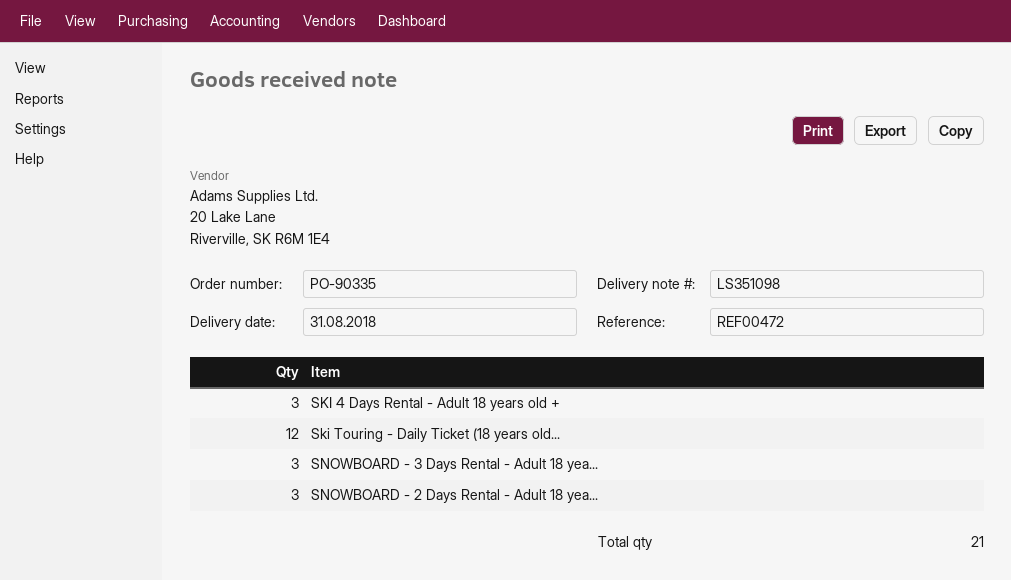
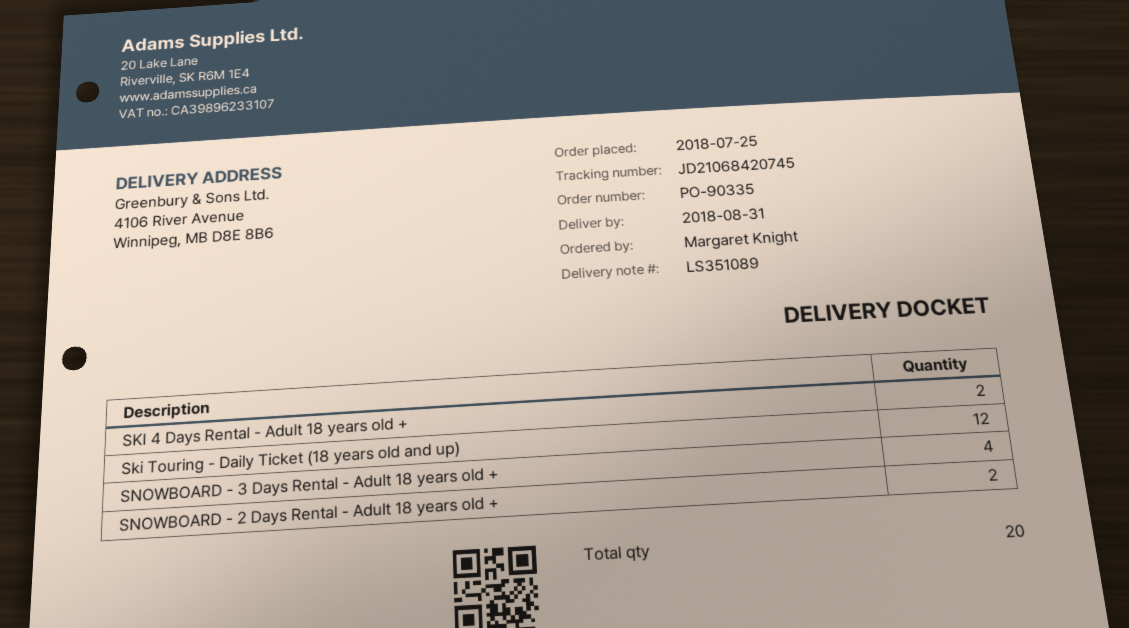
delivery note number: LS351098 -> LS351089
SKI 4 Days Rental - Adult 18 years old +: 3 -> 2
SNOWBOARD - 3 Days Rental - Adult 18 yea...: 3 -> 4
SNOWBOARD - 2 Days Rental - Adult 18 yea...: 3 -> 2
total quantity: 21 -> 20

